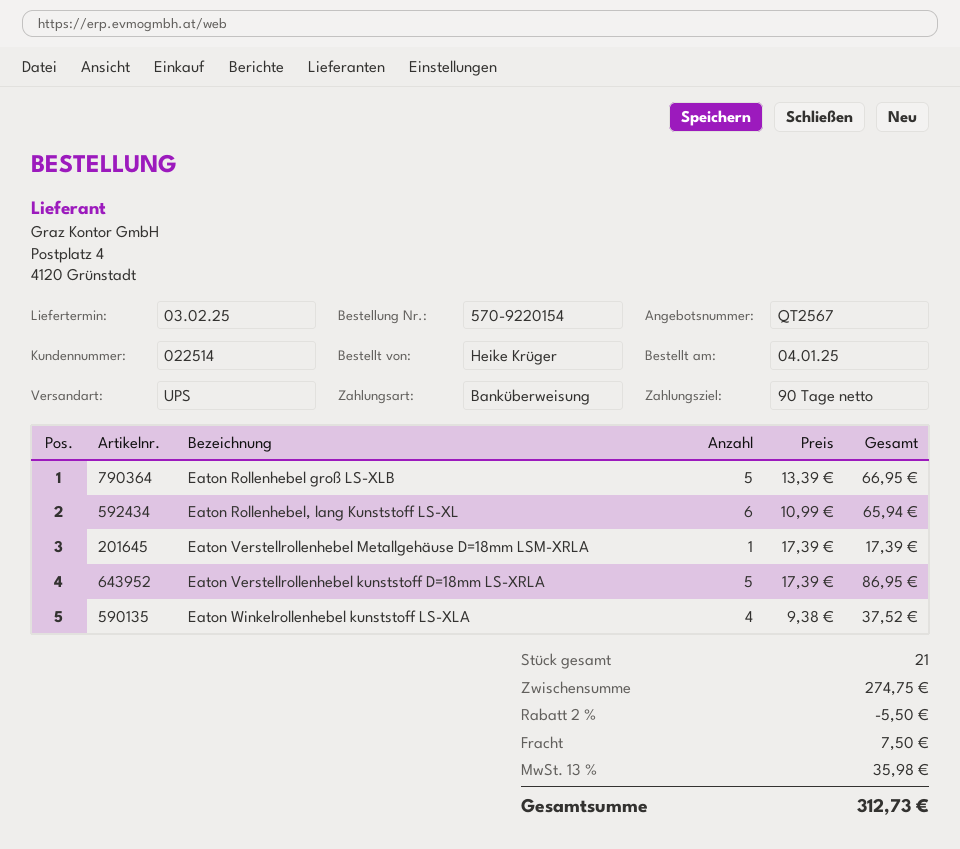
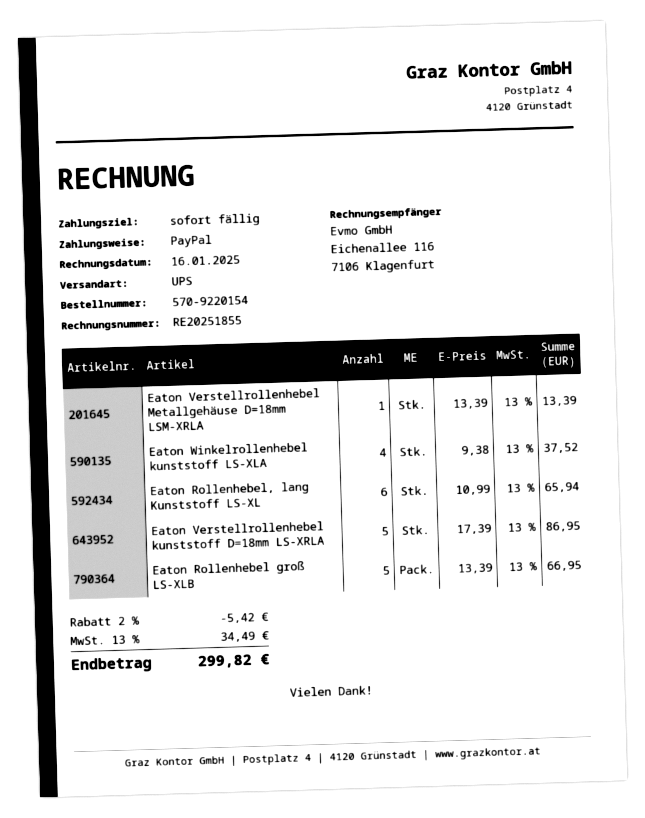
payment terms: 90 days -> on receipt
payment method: bank transfer -> PayPal
Eaton Verstellrollenhebel Metallgehäuse D=18mm LSM-XRLA: 1 x 17.39 = 17.39 -> 1 x 13.39 = 13.39
discount: 2% = 5.50 -> 2% = 5.42
shipping: 7.50 -> none
tax: 13% = 35.98 -> 13% = 34.49
total: 312.73 -> 299.82

